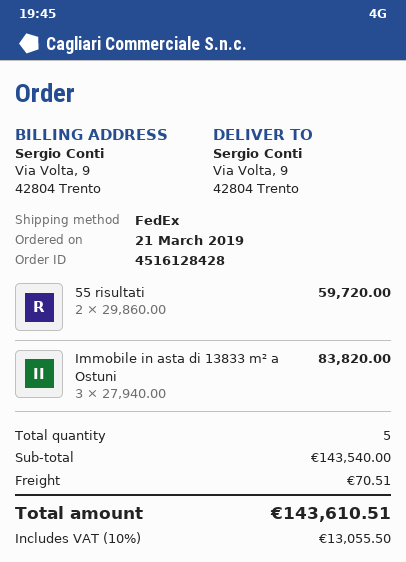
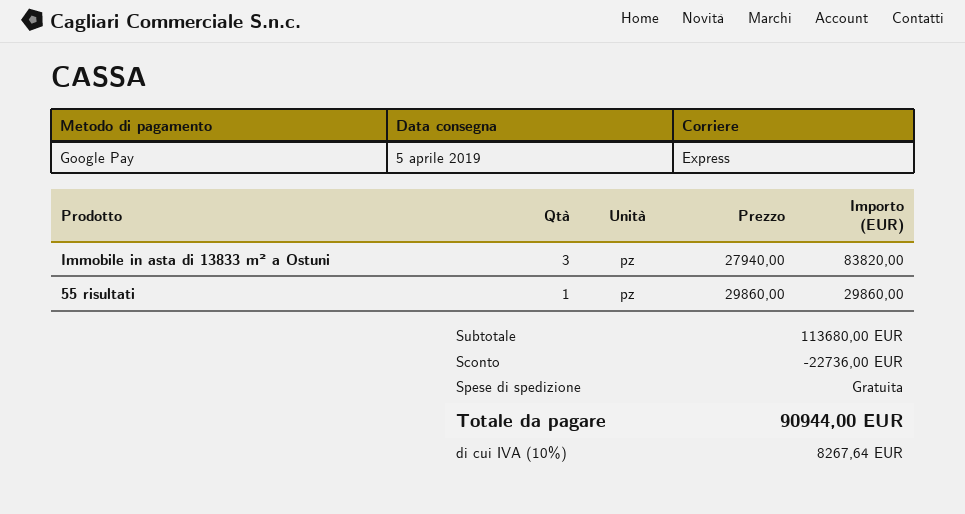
shipping method: FedEx -> express
55 risultati: 2 x 29860.00 = 59720.00 -> 1 x 29860.00 = 29860.00
subtotal: 143540.00 -> 113680.00
discount: none -> 22736.00
shipping: 70.51 -> 0.00
tax: 10% = 13055.50 -> 10% = 8267.64
total: 143610.51 -> 90944.00

